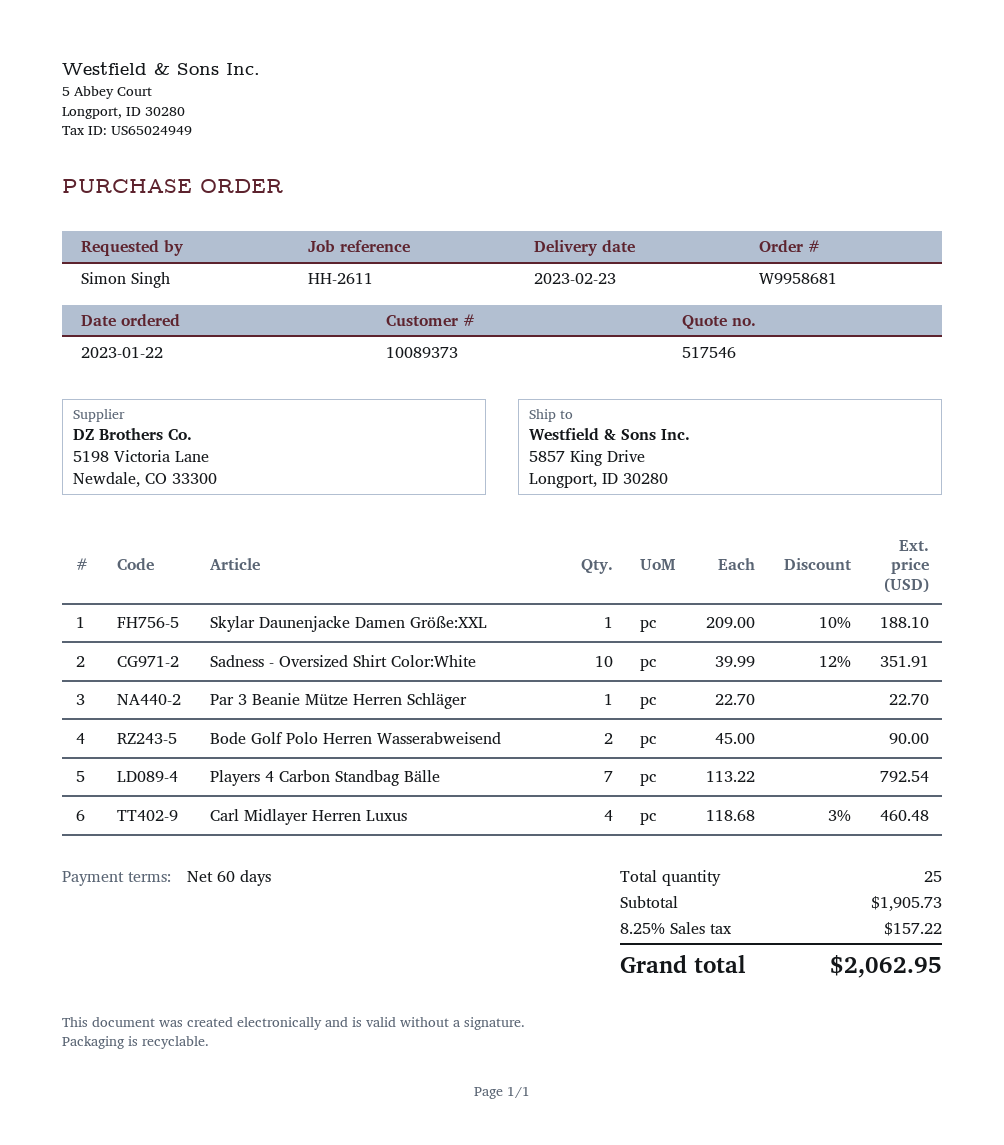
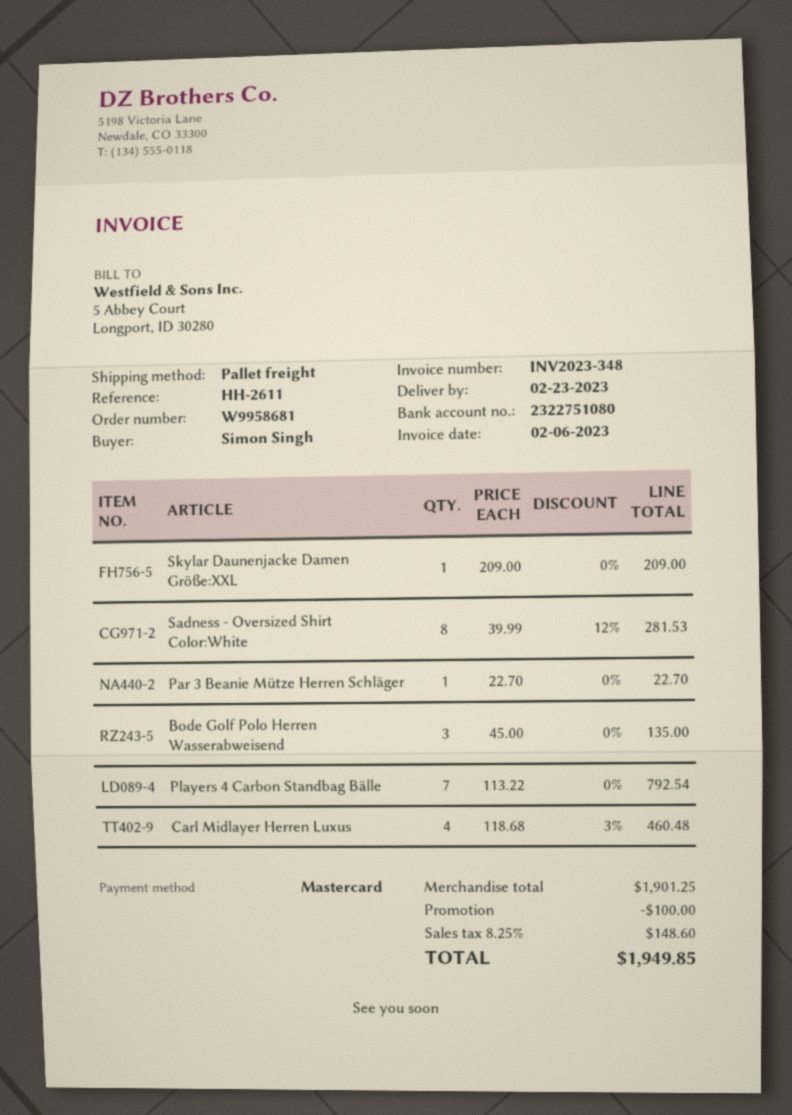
Skylar Daunenjacke Damen Größe:XXL: 1 x 209.00 - 10% = 188.10 -> 1 x 209.00 = 209.00
Sadness - Oversized Shirt Color:White: 10 x 39.99 - 12% = 351.91 -> 8 x 39.99 - 12% = 281.53
Bode Golf Polo Herren Wasserabweisend: 2 x 45.00 = 90.00 -> 3 x 45.00 = 135.00
subtotal: 1905.73 -> 1901.25
discount: none -> 100.00
tax: 8.25% = 157.22 -> 8.25% = 148.60
total: 2062.95 -> 1949.85

